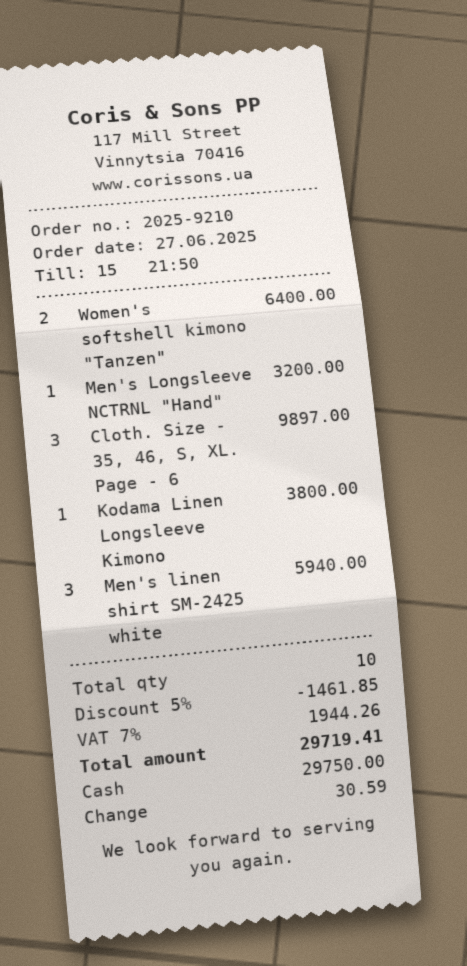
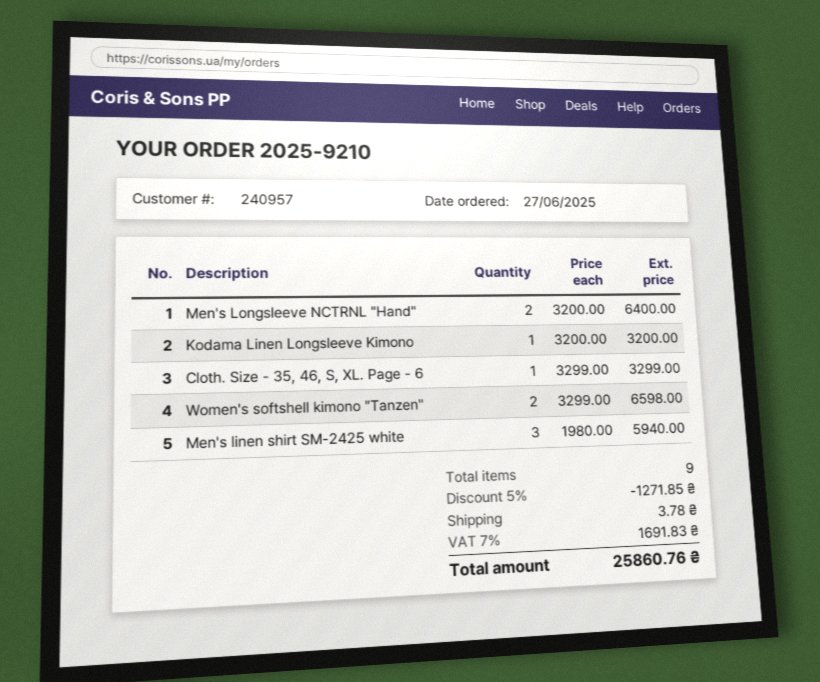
Women's softshell kimono "Tanzen": 2 for 6400.00 -> 2 for 6598.00
Men's Longsleeve NCTRNL "Hand": 1 for 3200.00 -> 2 for 6400.00
Cloth. Size - 35, 46, S, XL. Page - 6: 3 for 9897.00 -> 1 for 3299.00
Kodama Linen Longsleeve Kimono: 1 for 3800.00 -> 1 for 3200.00
total quantity: 10 -> 9
discount: 5% = 1461.85 -> 5% = 1271.85
shipping: none -> 3.78
tax: 7% = 1944.26 -> 7% = 1691.83
total: 29719.41 -> 25860.76

